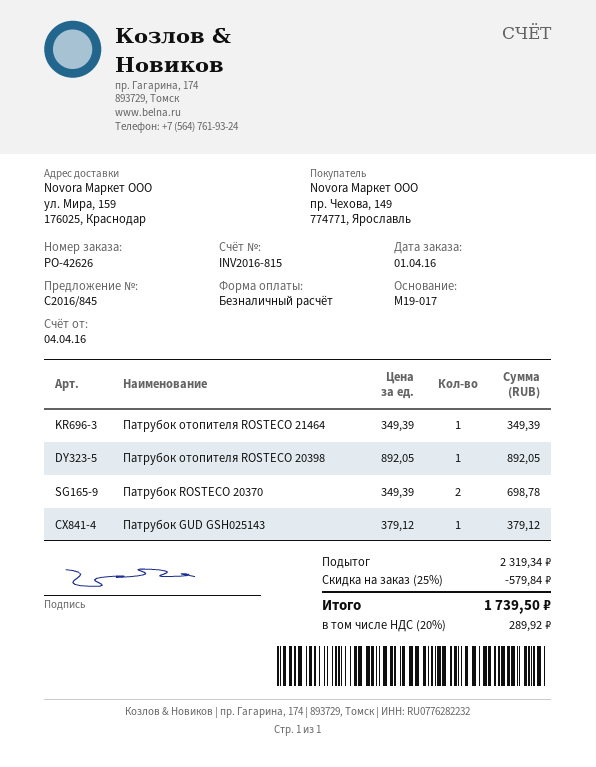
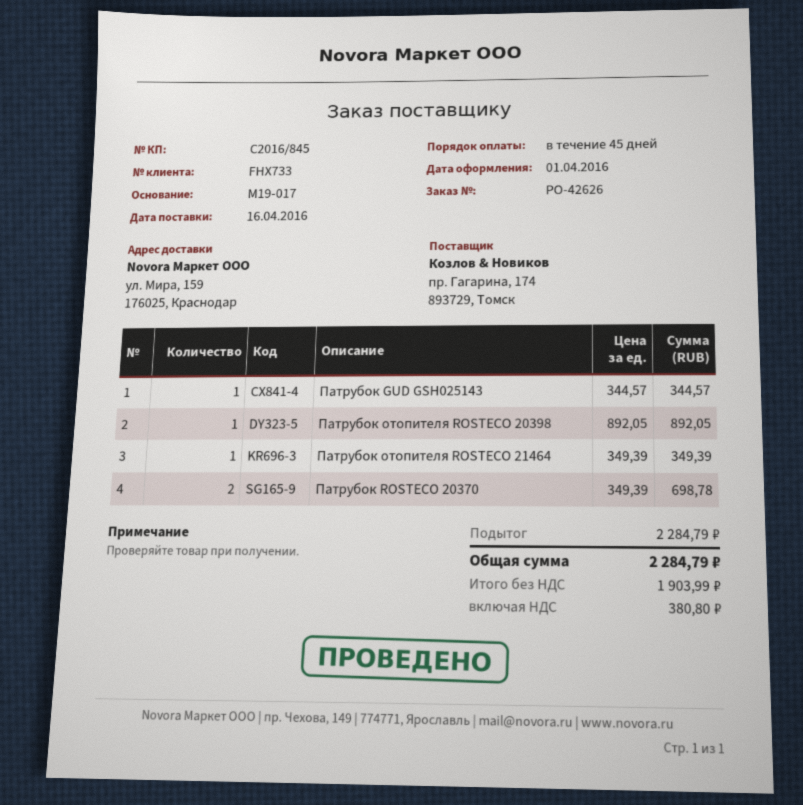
Патрубок GUD GSH025143: 1 x 379.12 = 379.12 -> 1 x 344.57 = 344.57
subtotal: 2319.34 -> 2284.79
discount: 25% = 579.84 -> none
tax: 289.92 -> 380.80
total: 1739.50 -> 2284.79

